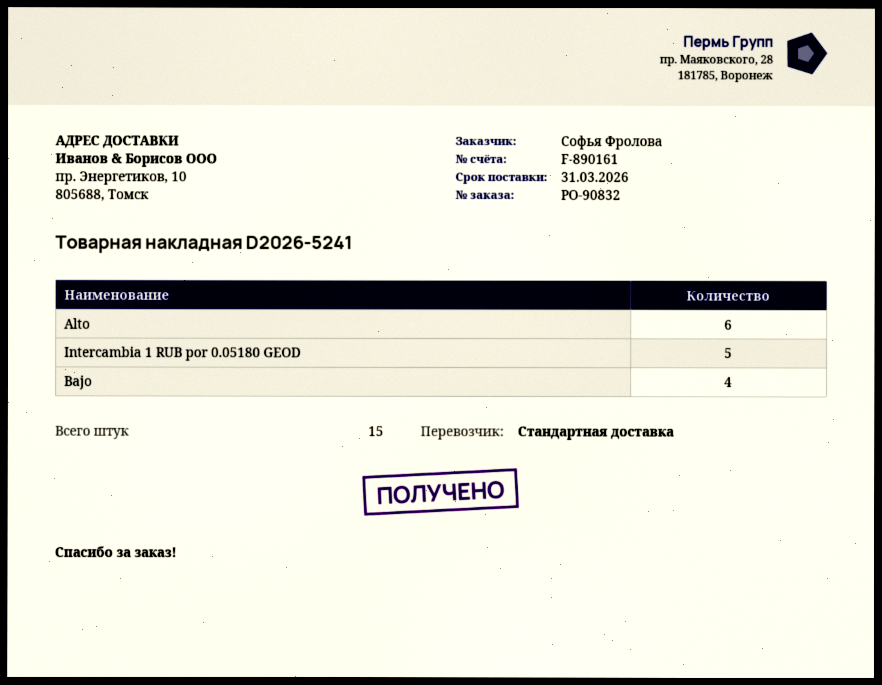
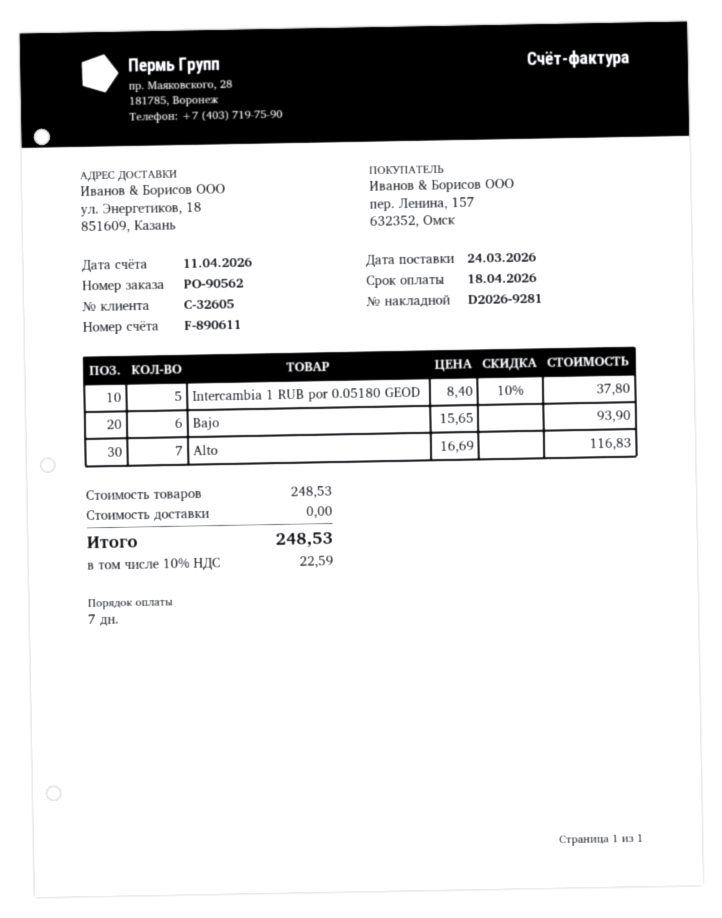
order number: PO-90832 -> PO-90562
delivery note number: D2026-5241 -> D2026-9281
delivery date: 2026-03-31 -> 2026-03-24
invoice number: F-890161 -> F-890611
ship to: пр. Энергетиков, 10, 805688, Томск -> ул. Энергетиков, 18, 851609, Казань
Alto: 6 -> 7
Bajo: 4 -> 6

